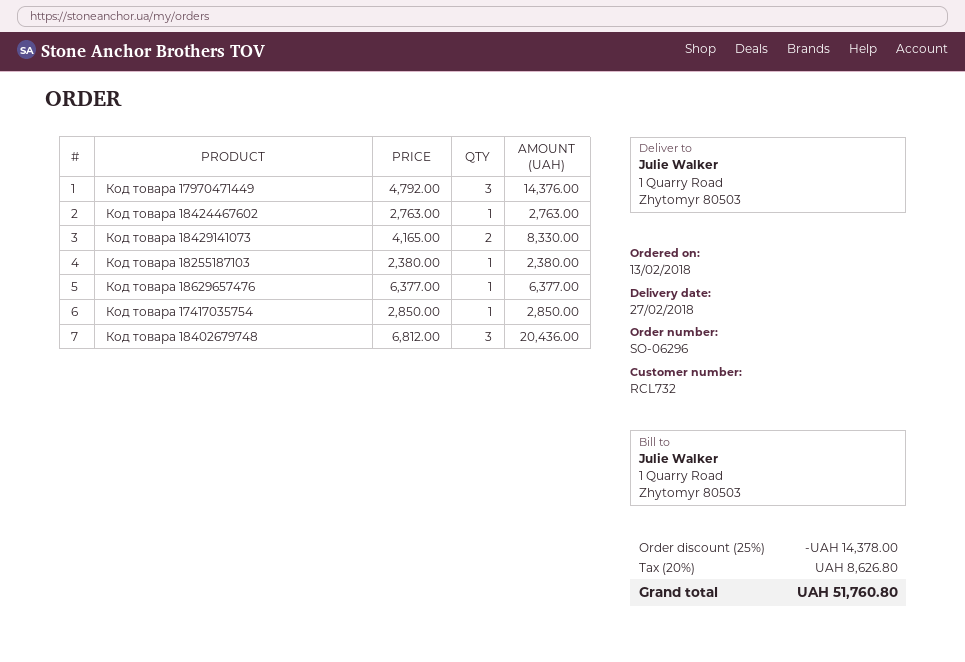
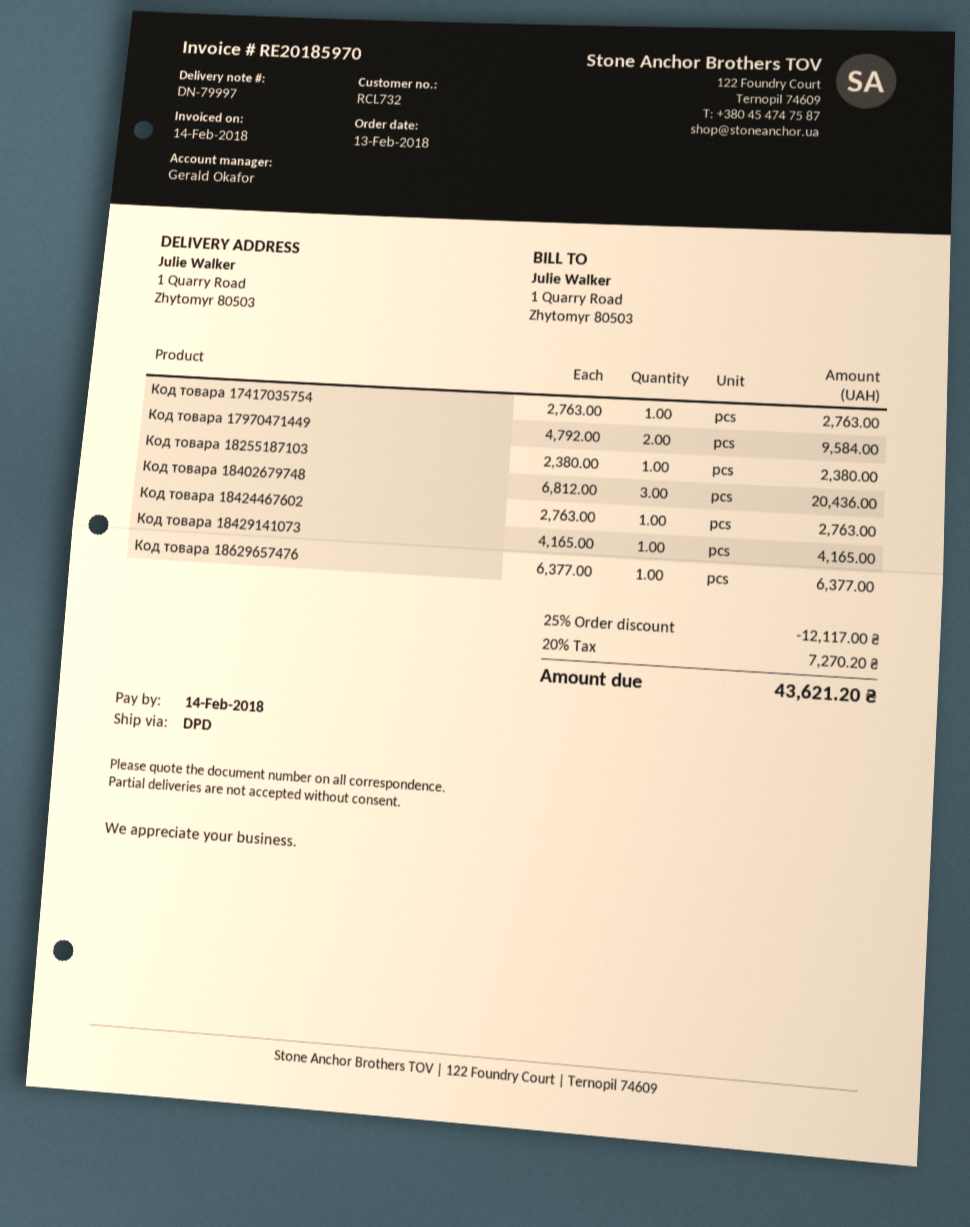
Код товара 17970471449: 3 x 4792.00 = 14376.00 -> 2 x 4792.00 = 9584.00
Код товара 18429141073: 2 x 4165.00 = 8330.00 -> 1 x 4165.00 = 4165.00
Код товара 17417035754: 1 x 2850.00 = 2850.00 -> 1 x 2763.00 = 2763.00
discount: 25% = 14378.00 -> 25% = 12117.00
tax: 20% = 8626.80 -> 20% = 7270.20
total: 51760.80 -> 43621.20

